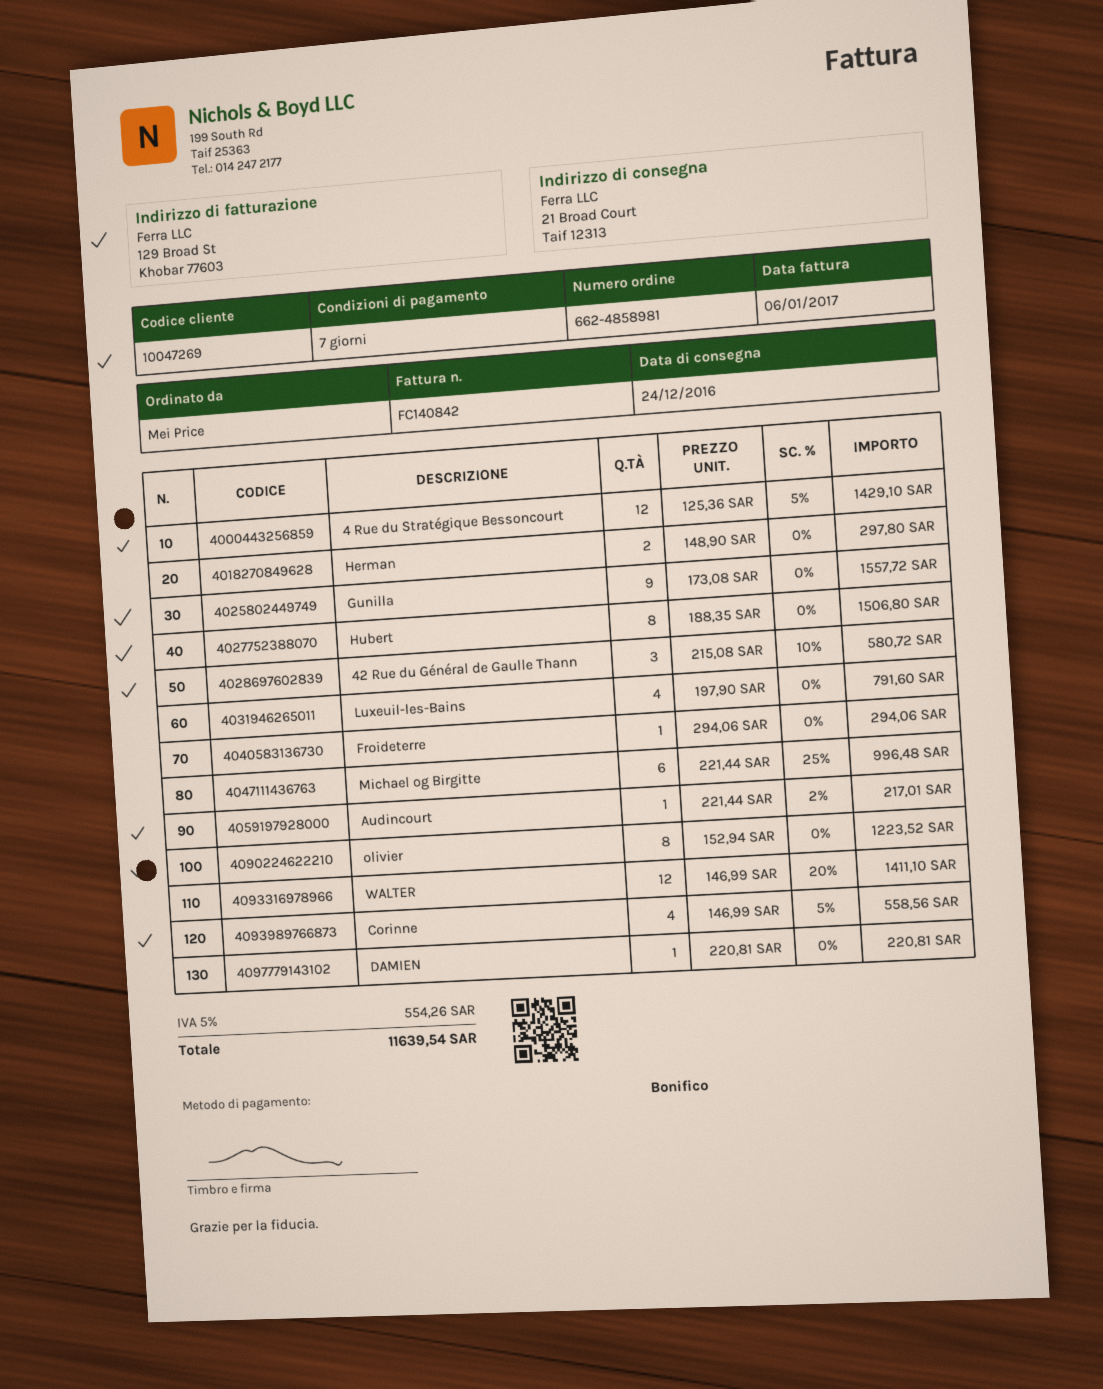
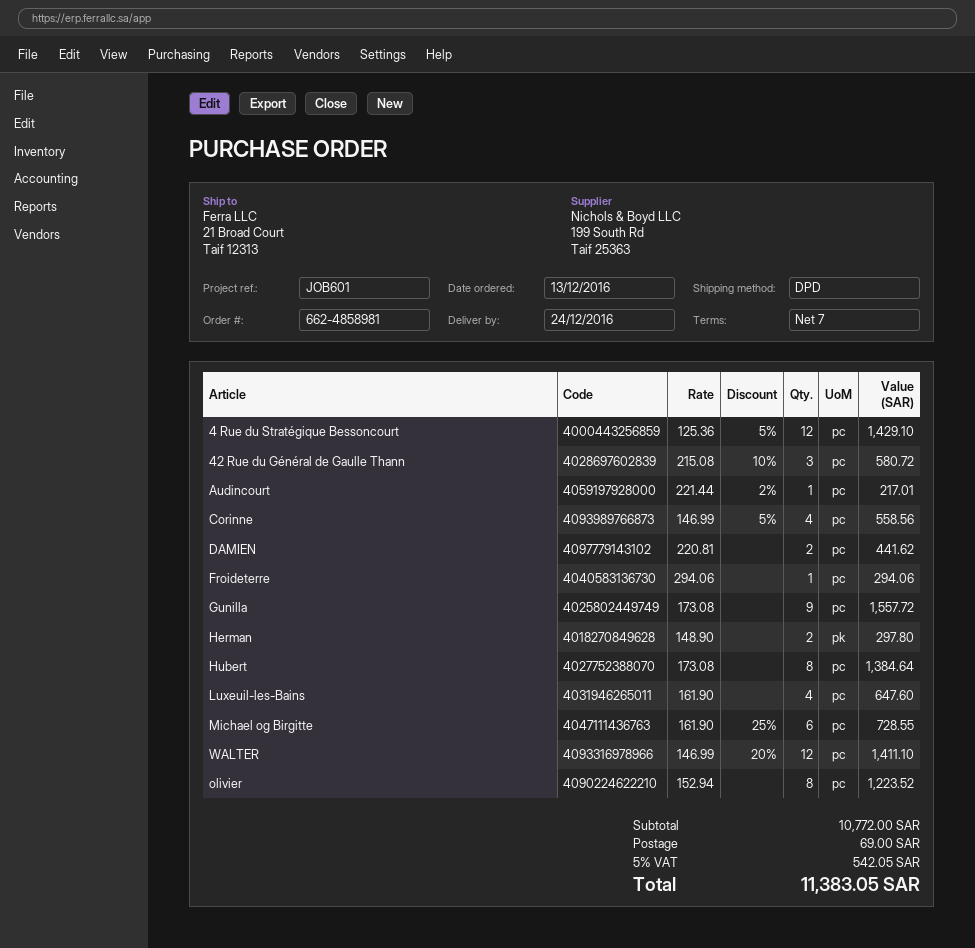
Hubert: 8 x 188.35 = 1506.80 -> 8 x 173.08 = 1384.64
Luxeuil-les-Bains: 4 x 197.90 = 791.60 -> 4 x 161.90 = 647.60
Michael og Birgitte: 6 x 221.44 - 25% = 996.48 -> 6 x 161.90 - 25% = 728.55
DAMIEN: 1 x 220.81 = 220.81 -> 2 x 220.81 = 441.62
shipping: none -> 69.00
tax: 5% = 554.26 -> 5% = 542.05
total: 11639.54 -> 11383.05

